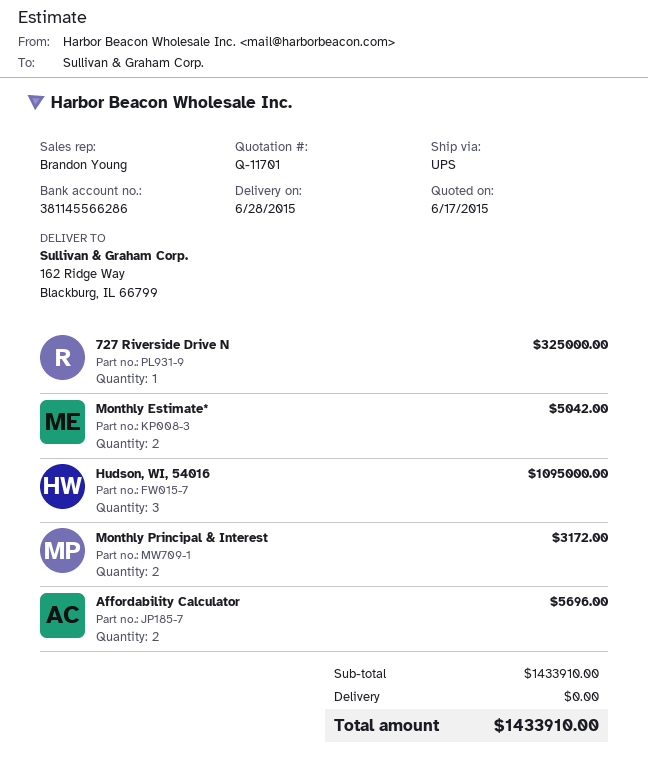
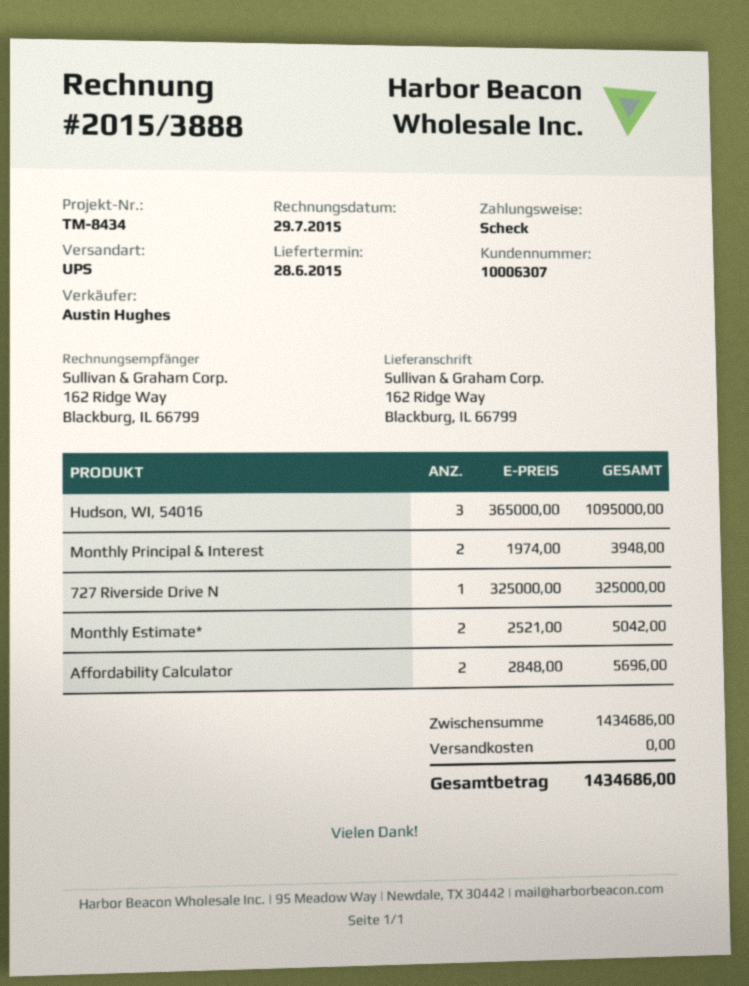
sales rep: Brandon Young -> Austin Hughes
Monthly Principal & Interest: 2 for 3172.00 -> 2 for 3948.00
subtotal: 1433910.00 -> 1434686.00
total: 1433910.00 -> 1434686.00

